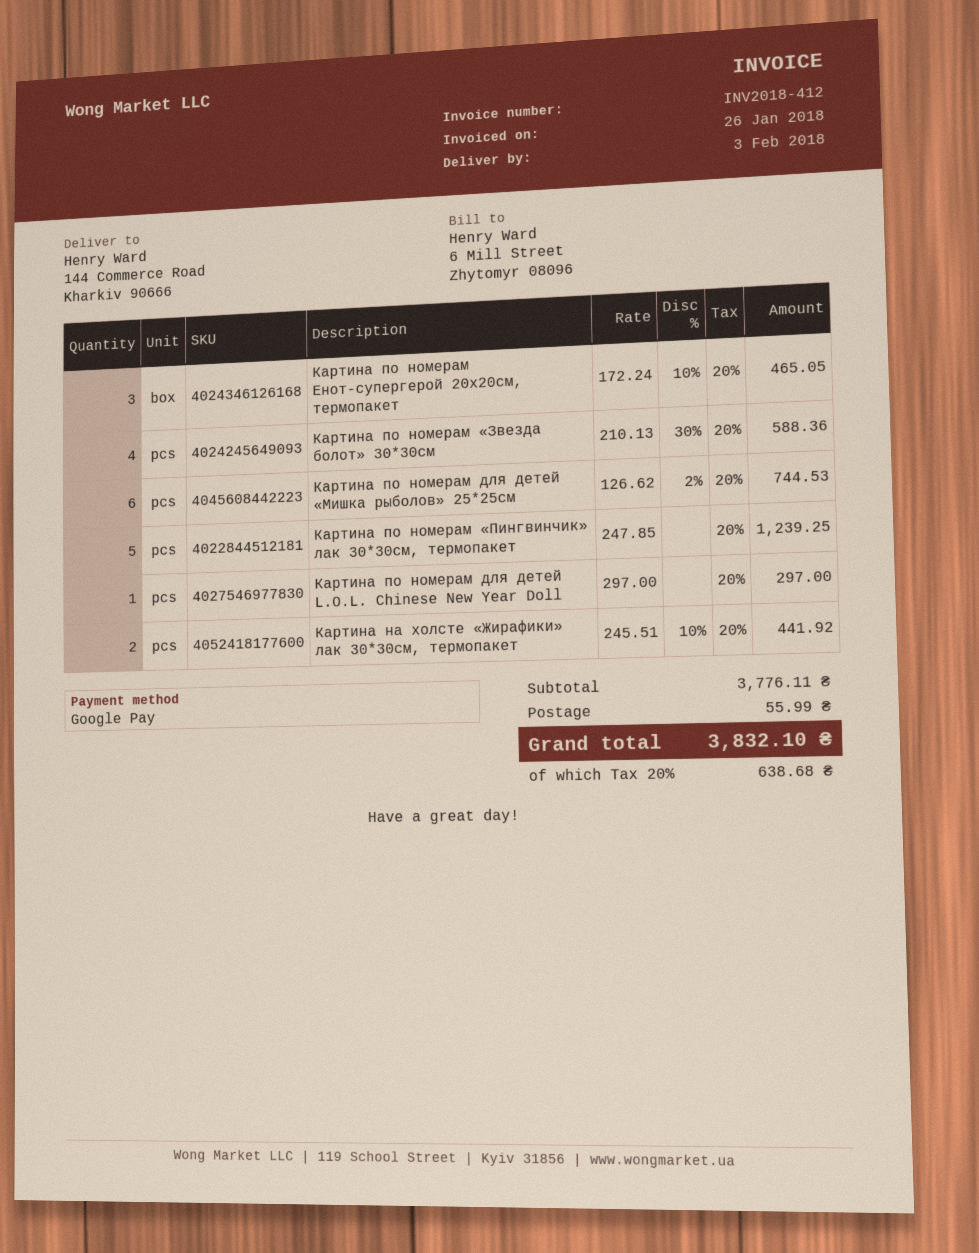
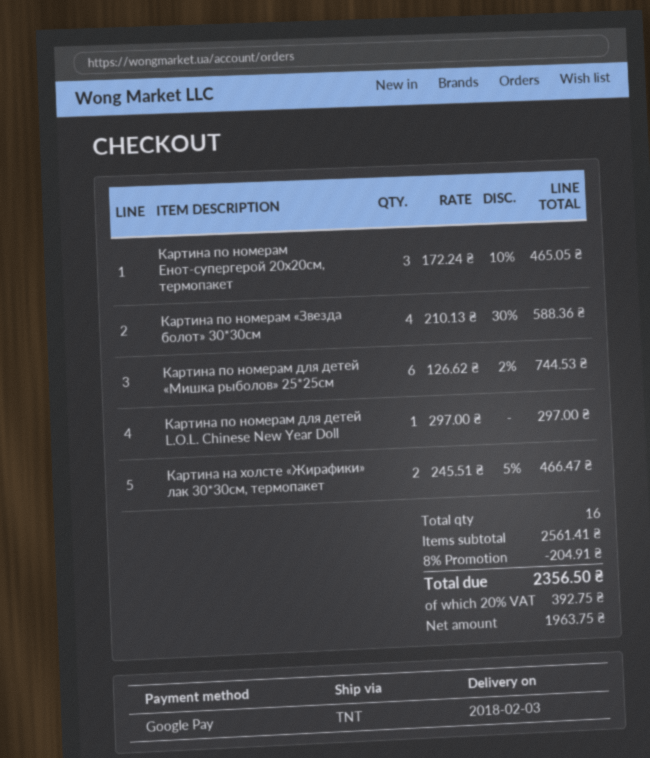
Картина по номерам «Пингвинчик» лак 30*30см, термопакет: 5 x 247.85 = 1239.25 -> none
Картина на холсте «Жирафики» лак 30*30см, термопакет: 2 x 245.51 - 10% = 441.92 -> 2 x 245.51 - 5% = 466.47
subtotal: 3776.11 -> 2561.41
discount: none -> 8% = 204.91
shipping: 55.99 -> none
tax: 20% = 638.68 -> 20% = 392.75
total: 3832.10 -> 2356.50

